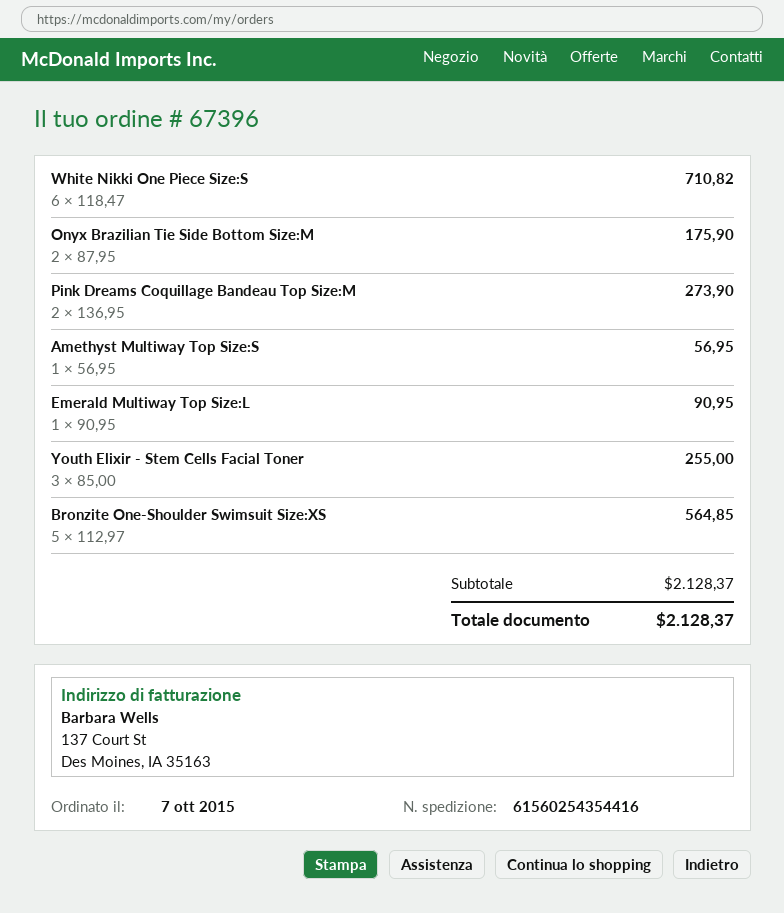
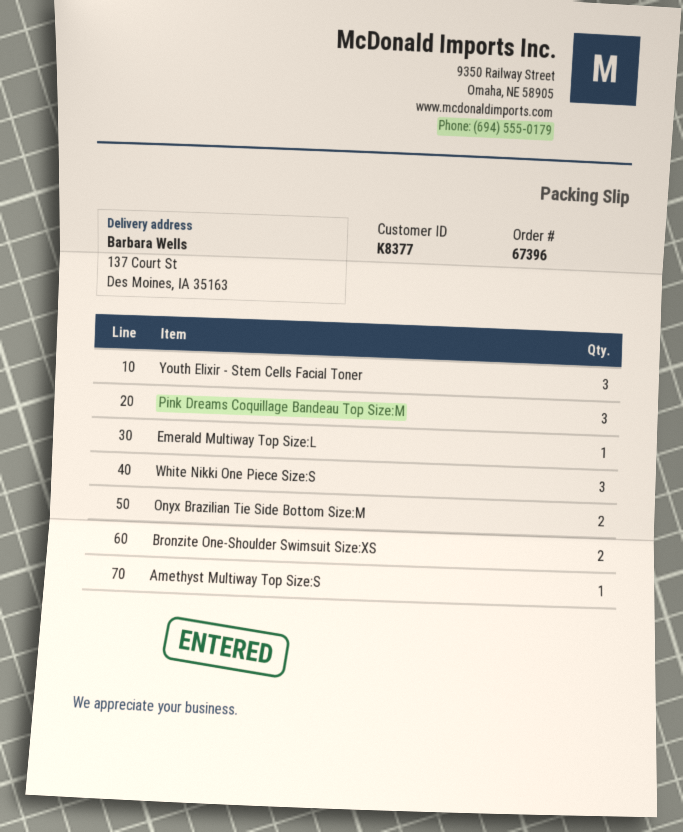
White Nikki One Piece Size:S: 6 -> 3
Pink Dreams Coquillage Bandeau Top Size:M: 2 -> 3
Bronzite One-Shoulder Swimsuit Size:XS: 5 -> 2

